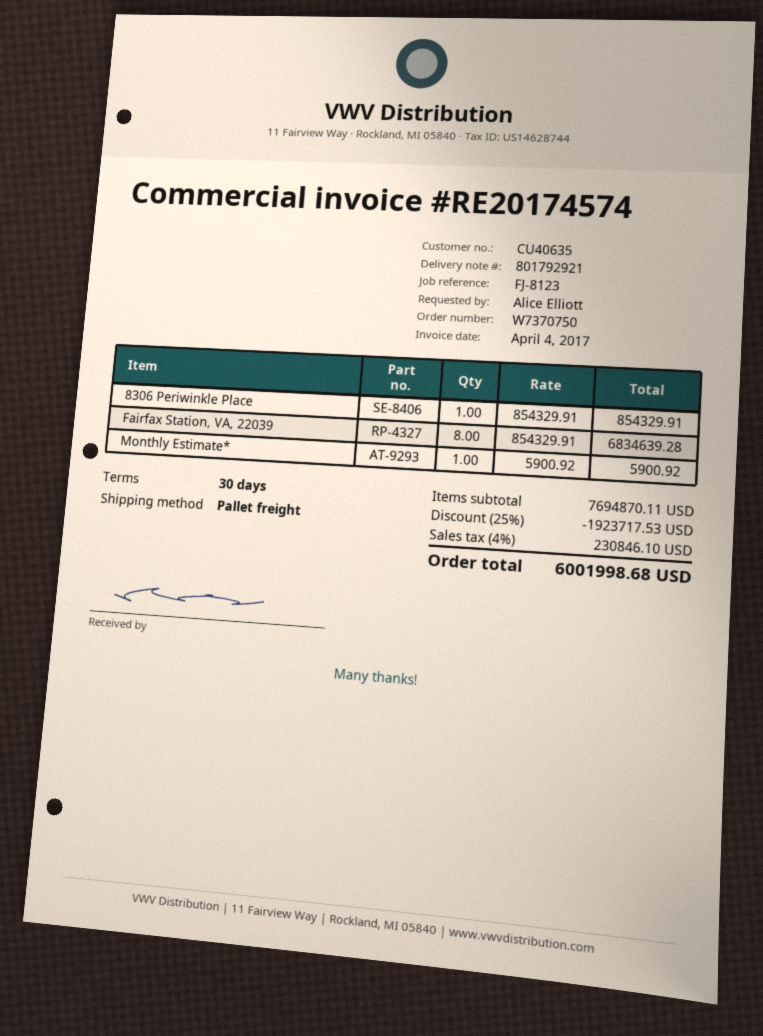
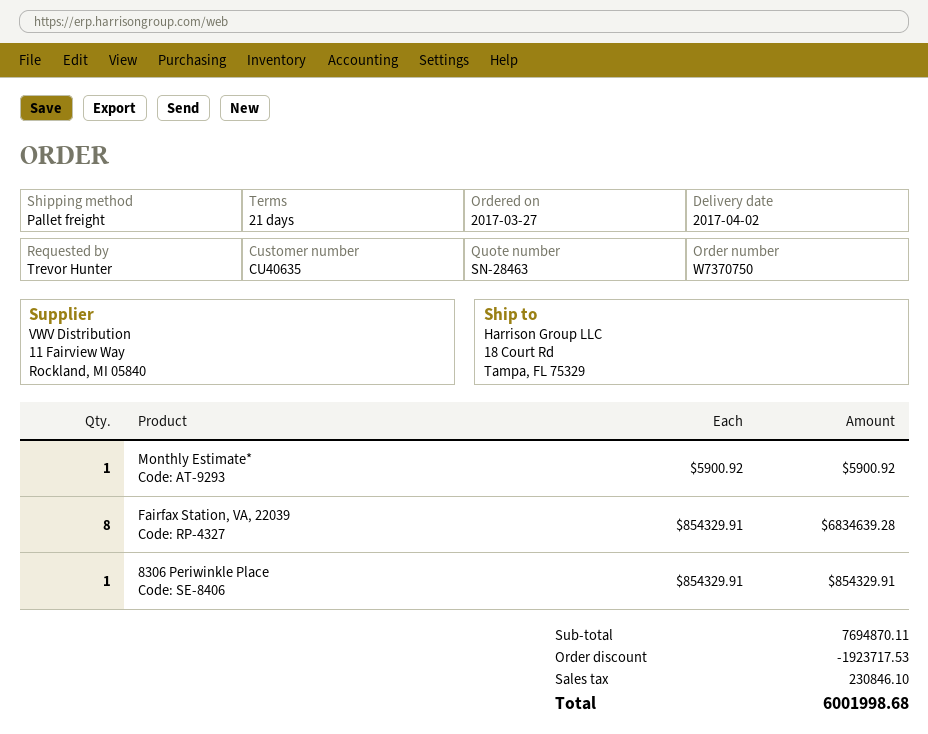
payment terms: 30 days -> 21 days
ordered by: Alice Elliott -> Trevor Hunter

